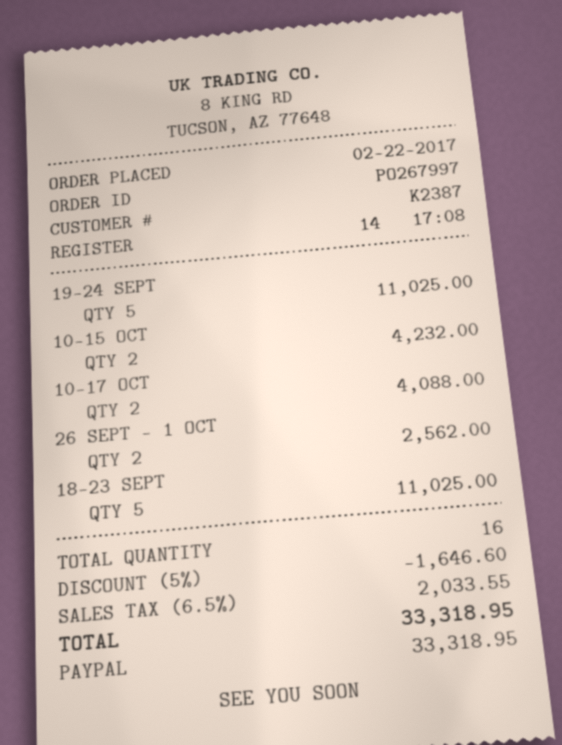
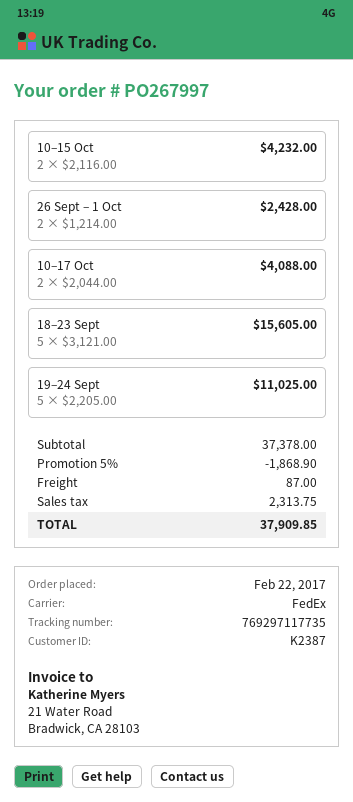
26 SEPT – 1 OCT: 2 for 2562.00 -> 2 for 2428.00
18–23 SEPT: 5 for 11025.00 -> 5 for 15605.00
discount: 5% = 1646.60 -> 5% = 1868.90
shipping: none -> 87.00
tax: 2033.55 -> 2313.75
total: 33318.95 -> 37909.85

